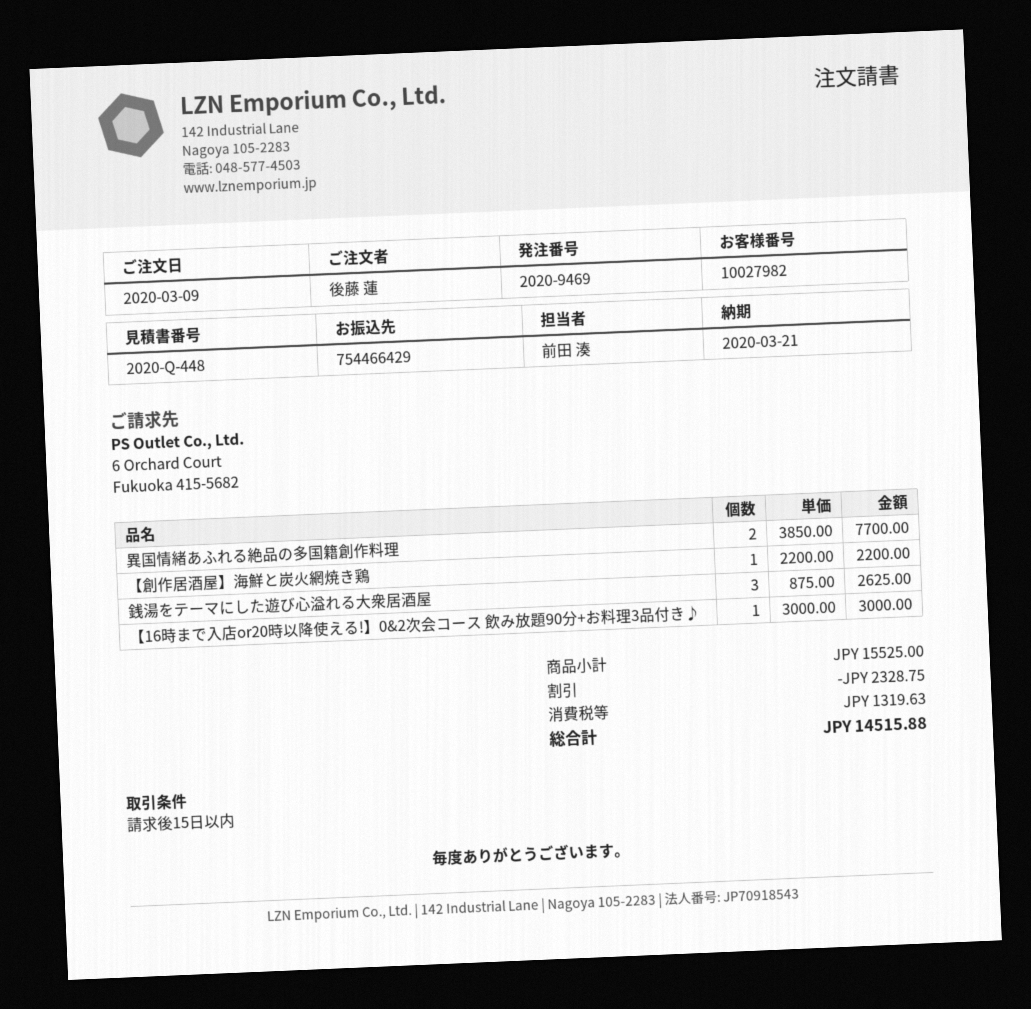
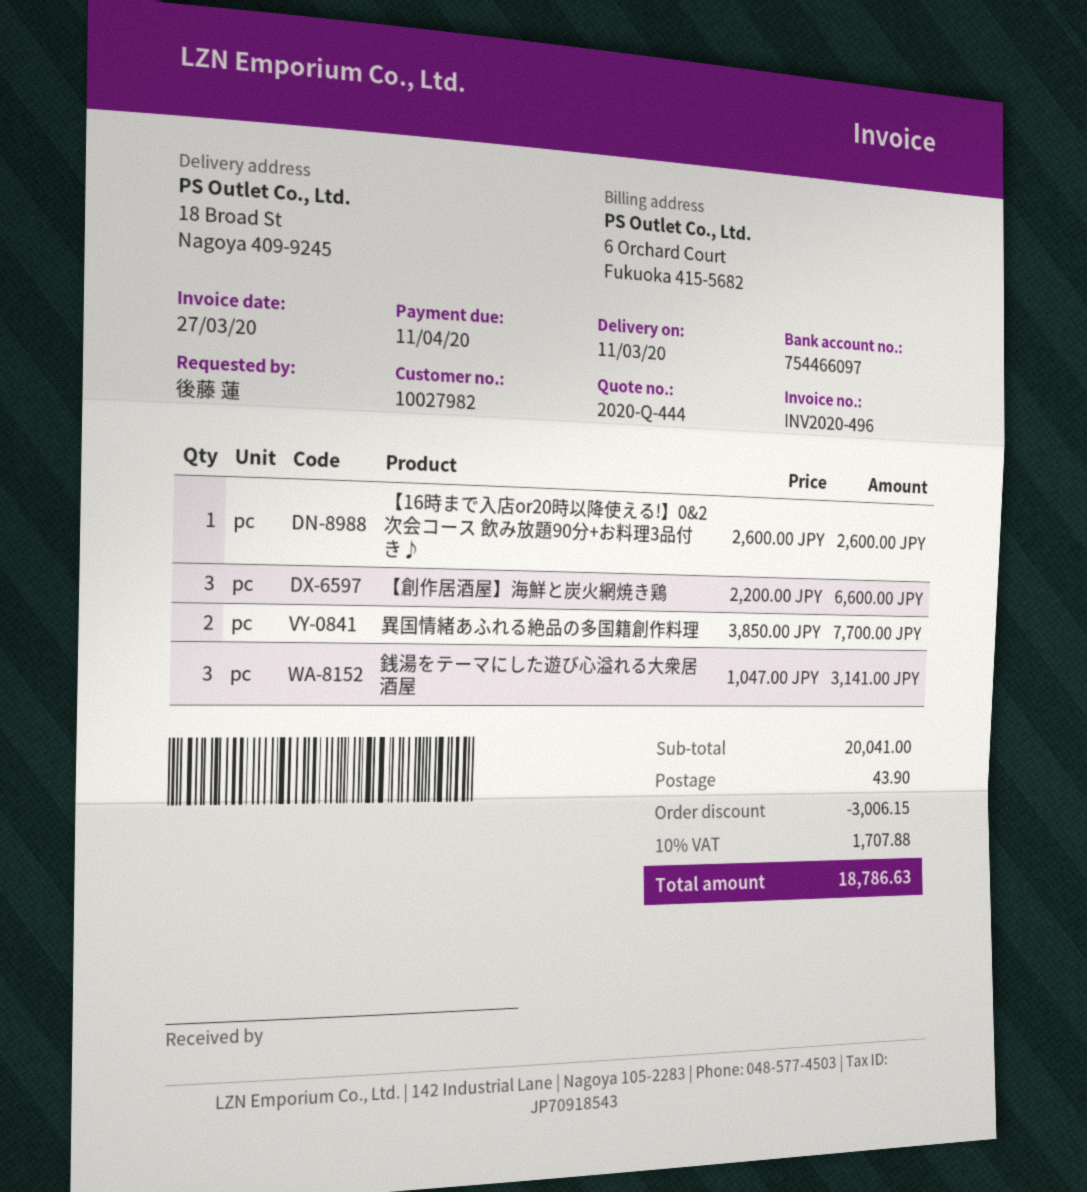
quote number: 2020-Q-448 -> 2020-Q-444
delivery date: 2020-03-21 -> 2020-03-11
bank account: 754466429 -> 754466097
【創作居酒屋】海鮮と炭火網焼き鶏: 1 x 2200.00 = 2200.00 -> 3 x 2200.00 = 6600.00
銭湯をテーマにした遊び心溢れる大衆居酒屋: 3 x 875.00 = 2625.00 -> 3 x 1047.00 = 3141.00
【16時まで入店or20時以降使える!】0&2次会コース 飲み放題90分+お料理3品付き♪: 1 x 3000.00 = 3000.00 -> 1 x 2600.00 = 2600.00
subtotal: 15525.00 -> 20041.00
discount: 2328.75 -> 3006.15
shipping: none -> 43.90
tax: 1319.63 -> 1707.88
total: 14515.88 -> 18786.63

